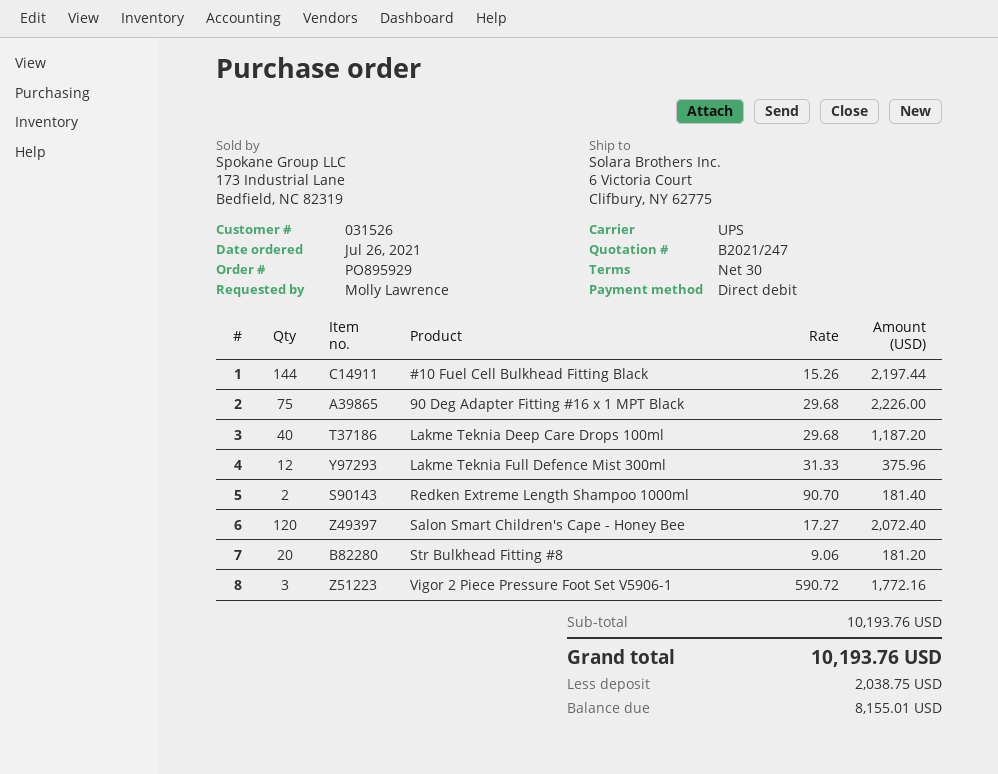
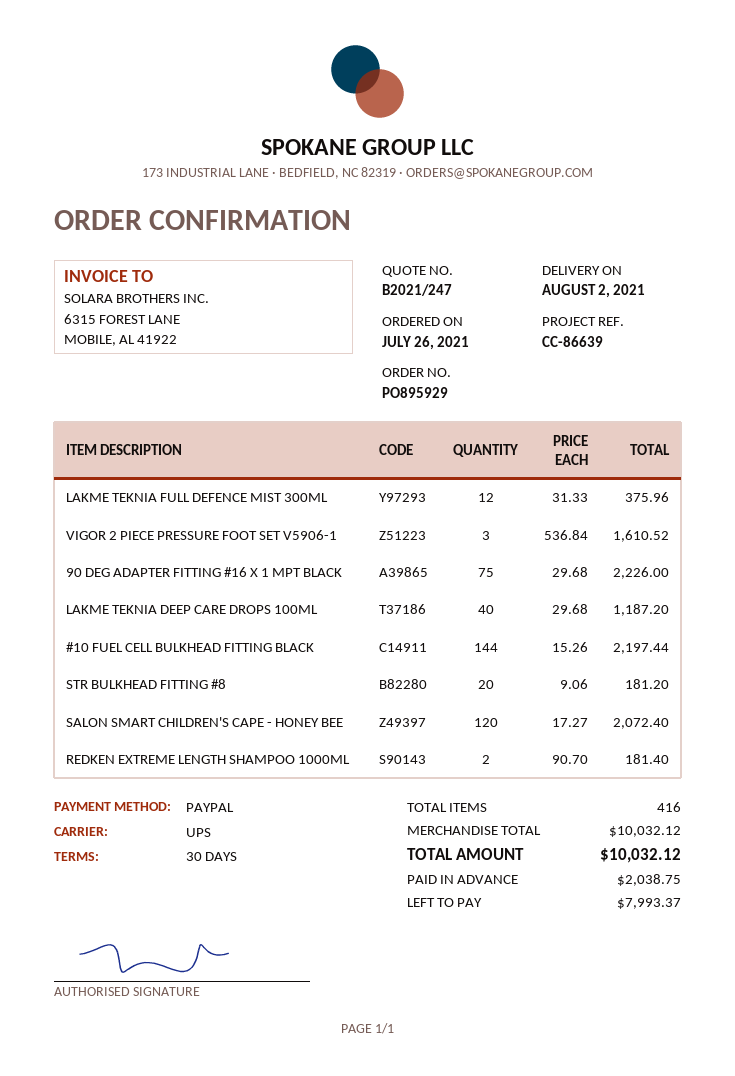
payment method: direct debit -> PayPal
Vigor 2 Piece Pressure Foot Set V5906-1: 3 x 590.72 = 1772.16 -> 3 x 536.84 = 1610.52
subtotal: 10193.76 -> 10032.12
total: 10193.76 -> 10032.12
balance: 8155.01 -> 7993.37

